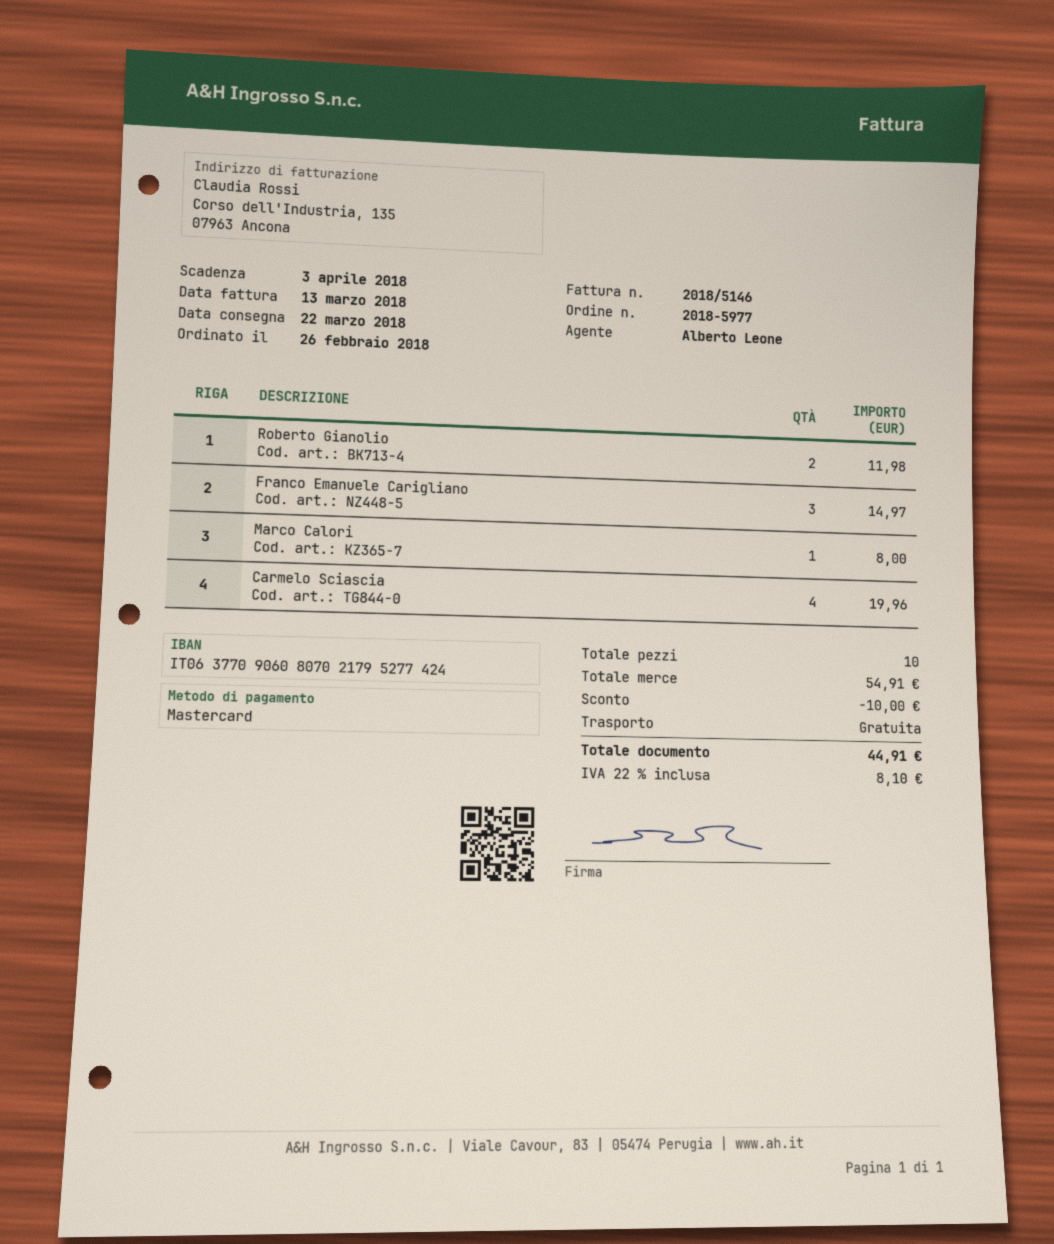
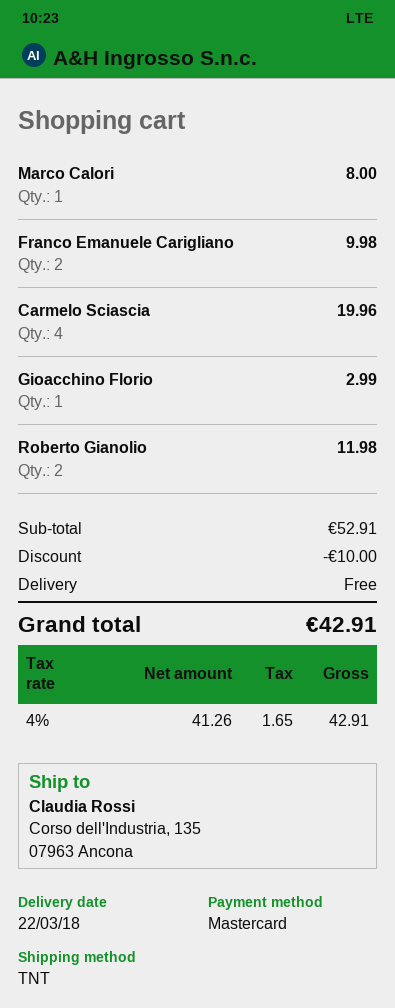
Franco Emanuele Carigliano: 3 for 14.97 -> 2 for 9.98
Gioacchino Florio: none -> 1 for 2.99
subtotal: 54.91 -> 52.91
tax: 22% = 8.10 -> 4% = 1.65
total: 44.91 -> 42.91

